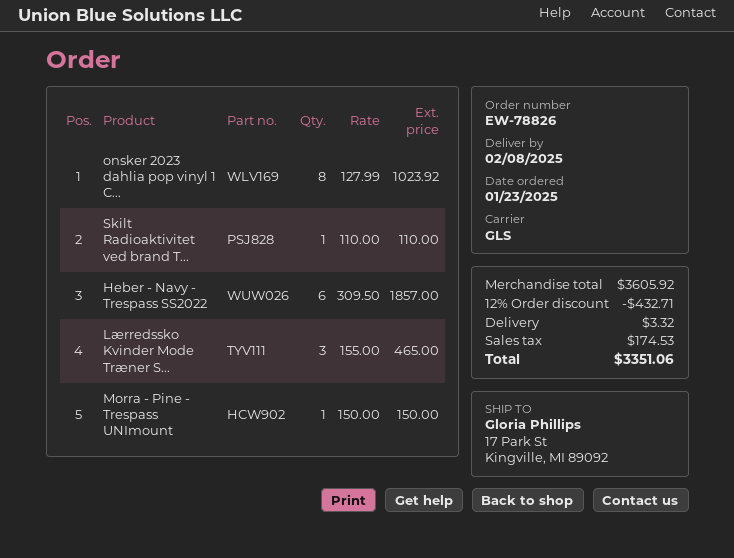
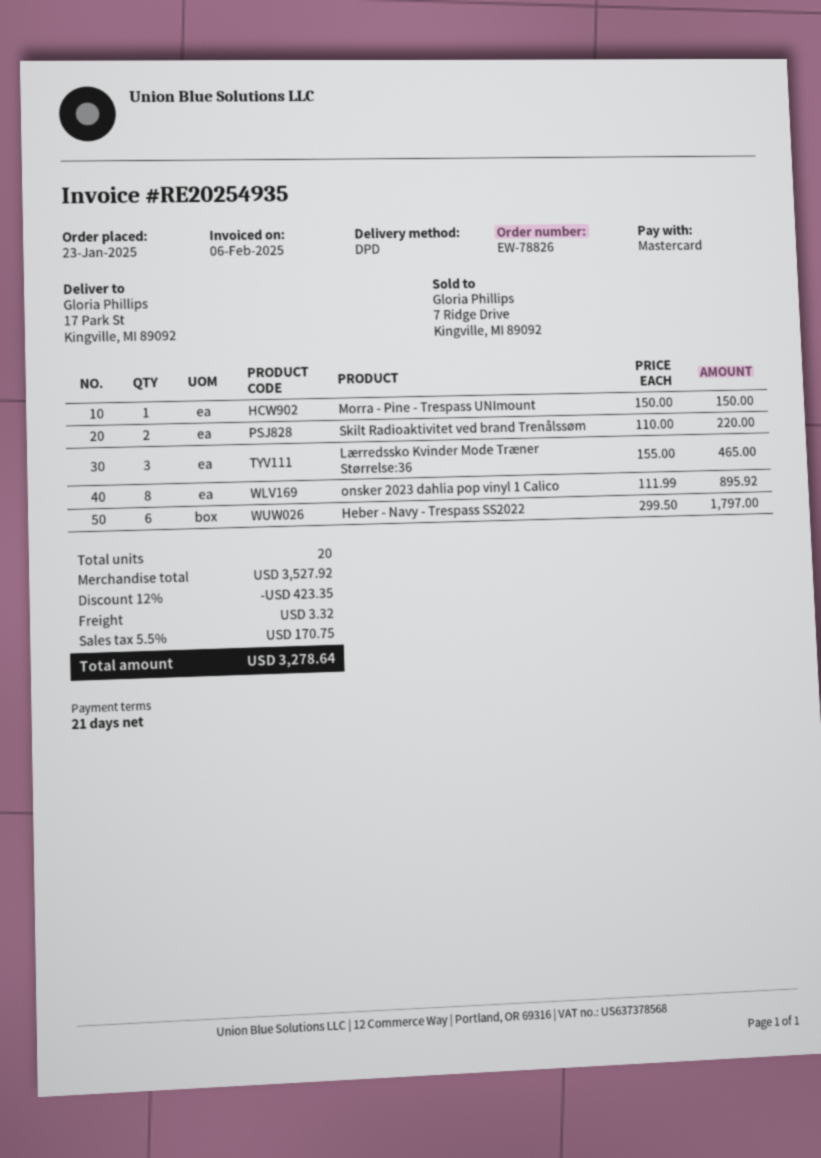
shipping method: GLS -> DPD
onsker 2023 dahlia pop vinyl 1 C...: 8 x 127.99 = 1023.92 -> 8 x 111.99 = 895.92
Skilt Radioaktivitet ved brand T...: 1 x 110.00 = 110.00 -> 2 x 110.00 = 220.00
Heber - Navy - Trespass SS2022: 6 x 309.50 = 1857.00 -> 6 x 299.50 = 1797.00
subtotal: 3605.92 -> 3527.92
discount: 12% = 432.71 -> 12% = 423.35
tax: 174.53 -> 170.75
total: 3351.06 -> 3278.64

